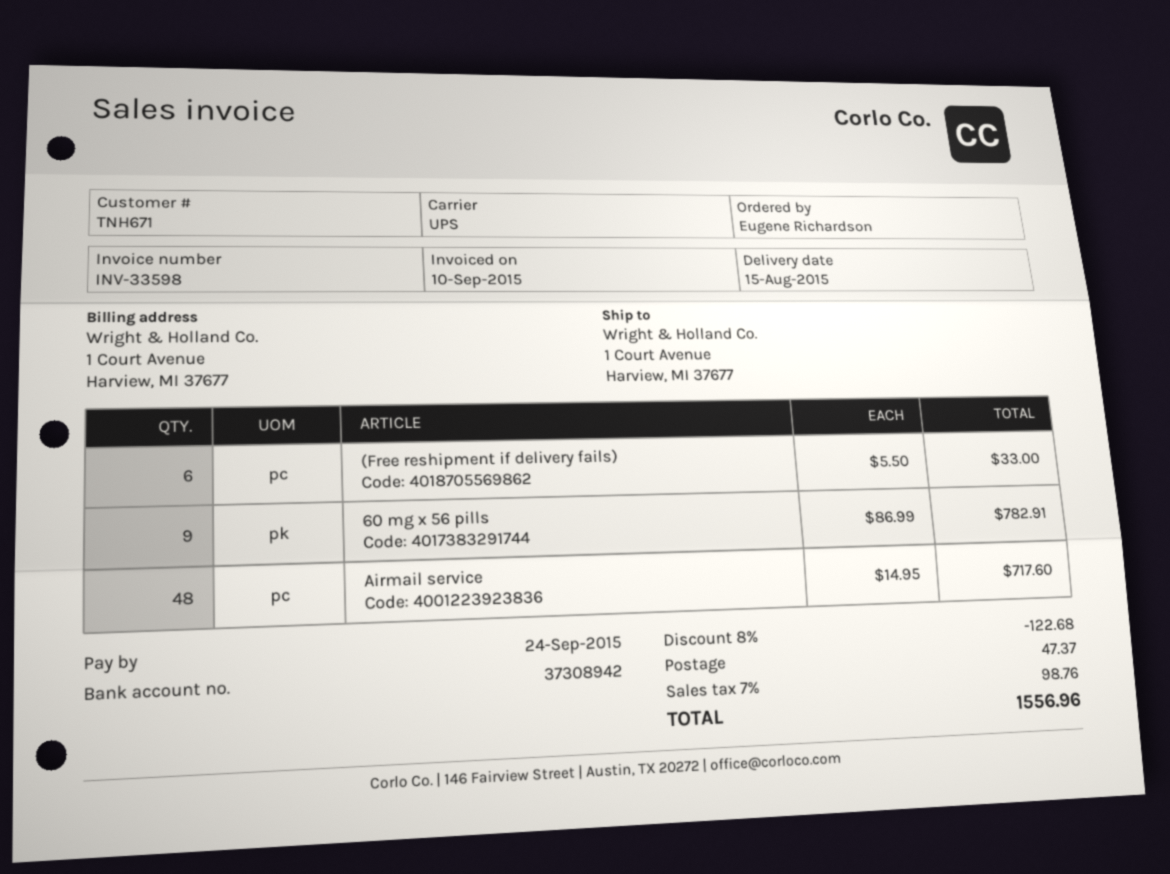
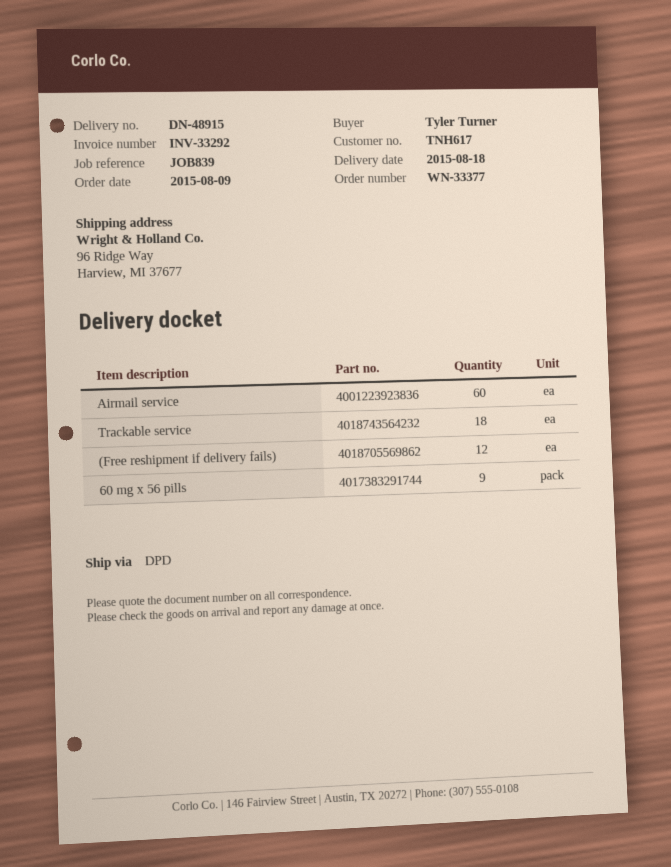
delivery date: 2015-08-15 -> 2015-08-18
invoice number: INV-33598 -> INV-33292
customer number: TNH671 -> TNH617
ordered by: Eugene Richardson -> Tyler Turner
shipping method: UPS -> DPD
ship to: 1 Court Avenue, Harview, MI 37677 -> 96 Ridge Way, Harview, MI 37677
(Free reshipment if delivery fails): 6 -> 12
Airmail service: 48 -> 60
Trackable service: none -> 18

